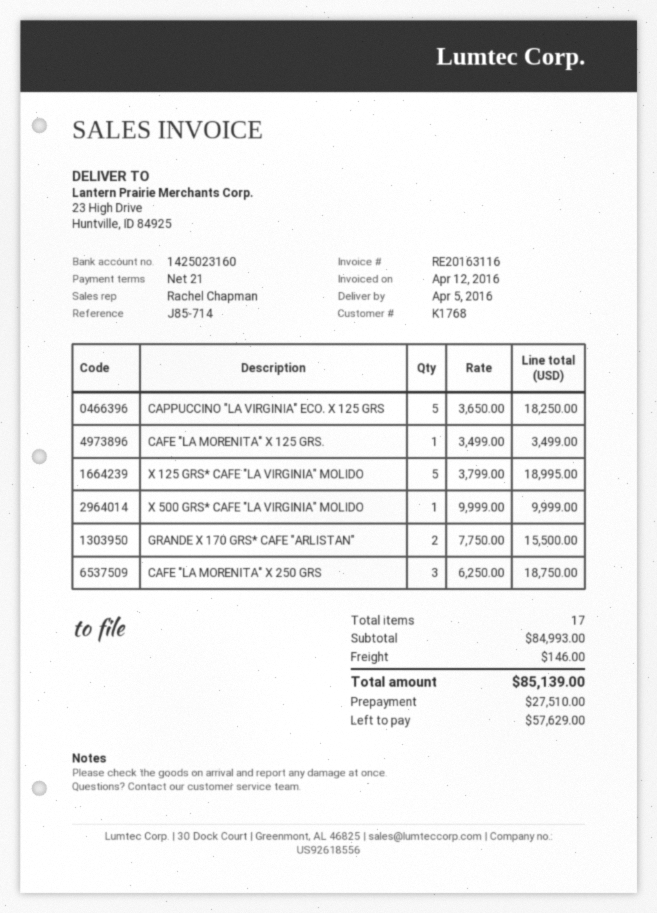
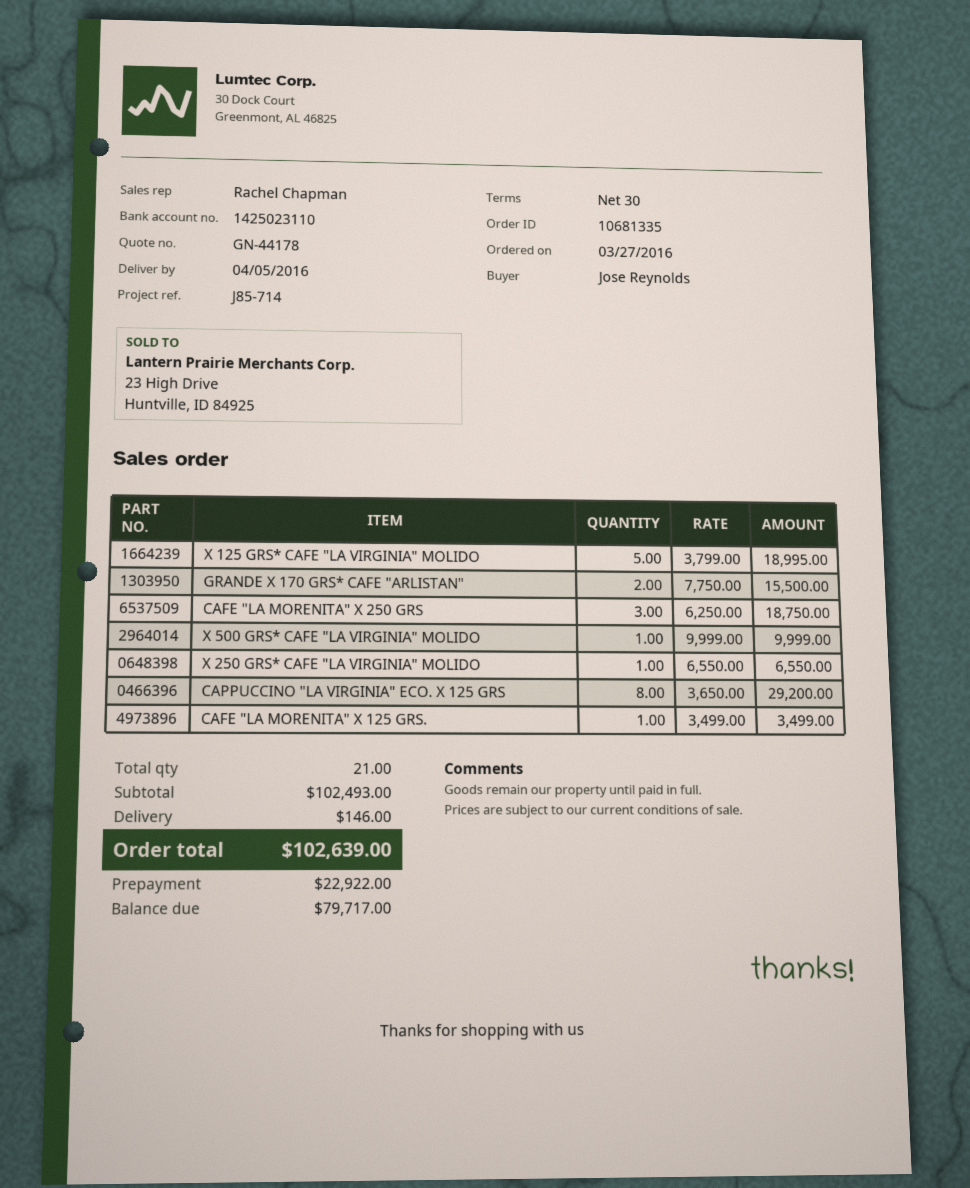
payment terms: 21 days -> 30 days
bank account: 1425023160 -> 1425023110
CAPPUCCINO "LA VIRGINIA" ECO. X 125 GRS: 5 x 3650.00 = 18250.00 -> 8 x 3650.00 = 29200.00
X 250 GRS* CAFE "LA VIRGINIA" MOLIDO: none -> 1 x 6550.00 = 6550.00
total quantity: 17 -> 21
subtotal: 84993.00 -> 102493.00
total: 85139.00 -> 102639.00
deposit: 27510.00 -> 22922.00
balance: 57629.00 -> 79717.00

